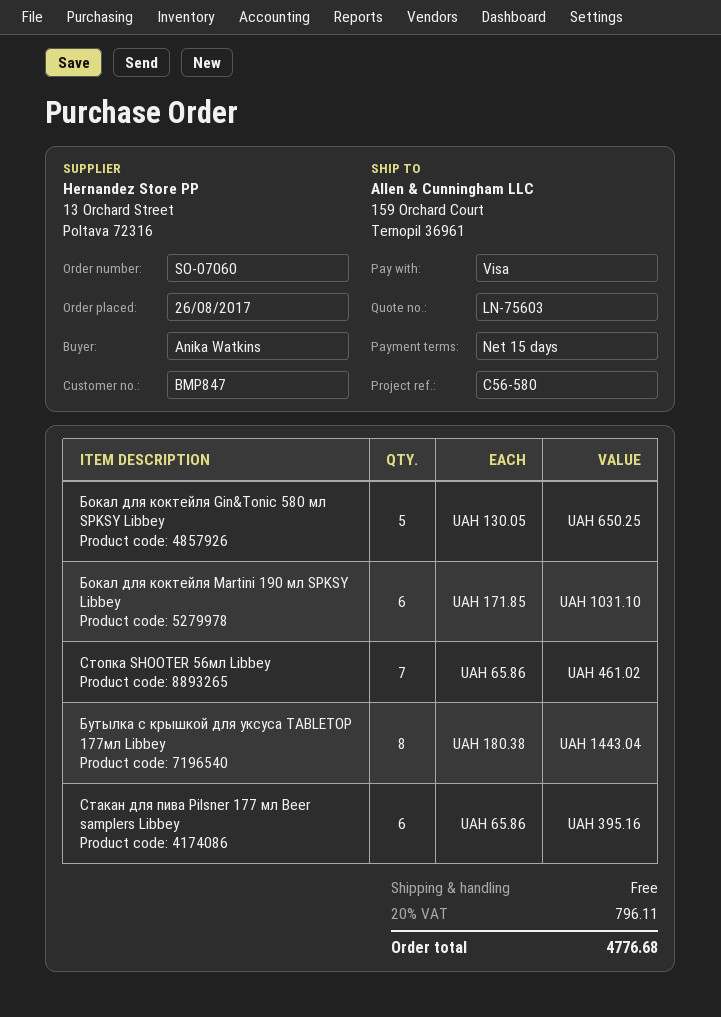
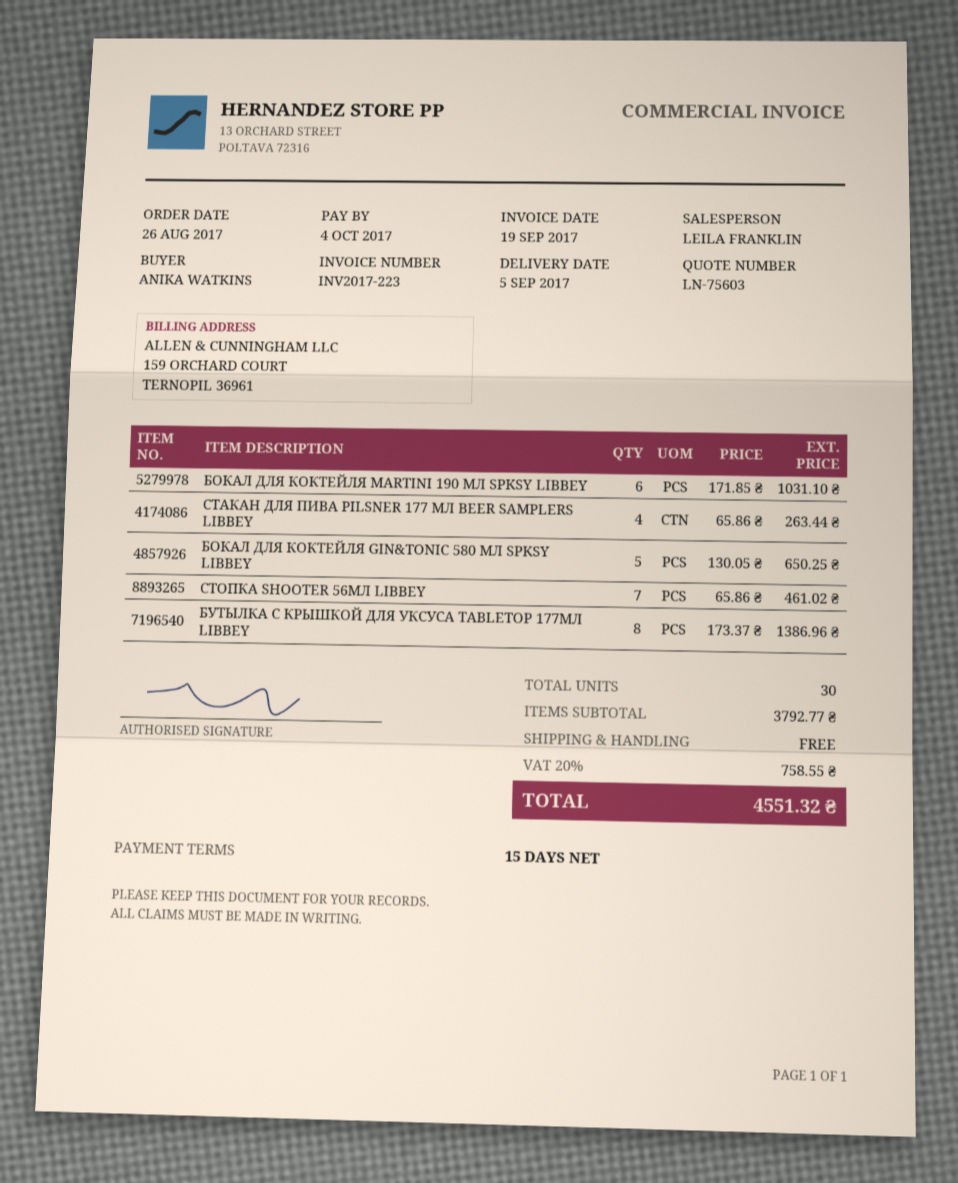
Бутылка с крышкой для уксуса TABLETOP 177мл Libbey: 8 x 180.38 = 1443.04 -> 8 x 173.37 = 1386.96
Стакан для пива Pilsner 177 мл Beer samplers Libbey: 6 x 65.86 = 395.16 -> 4 x 65.86 = 263.44
tax: 20% = 796.11 -> 20% = 758.55
total: 4776.68 -> 4551.32

